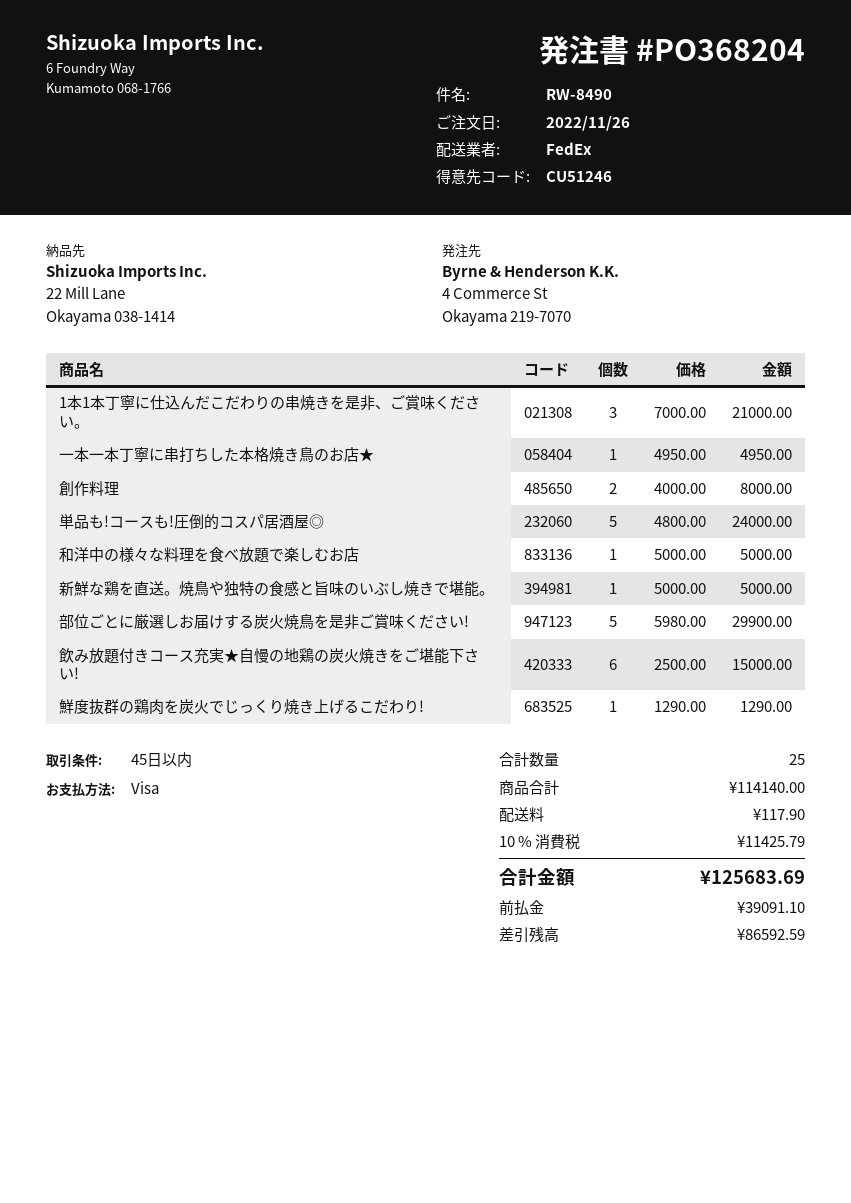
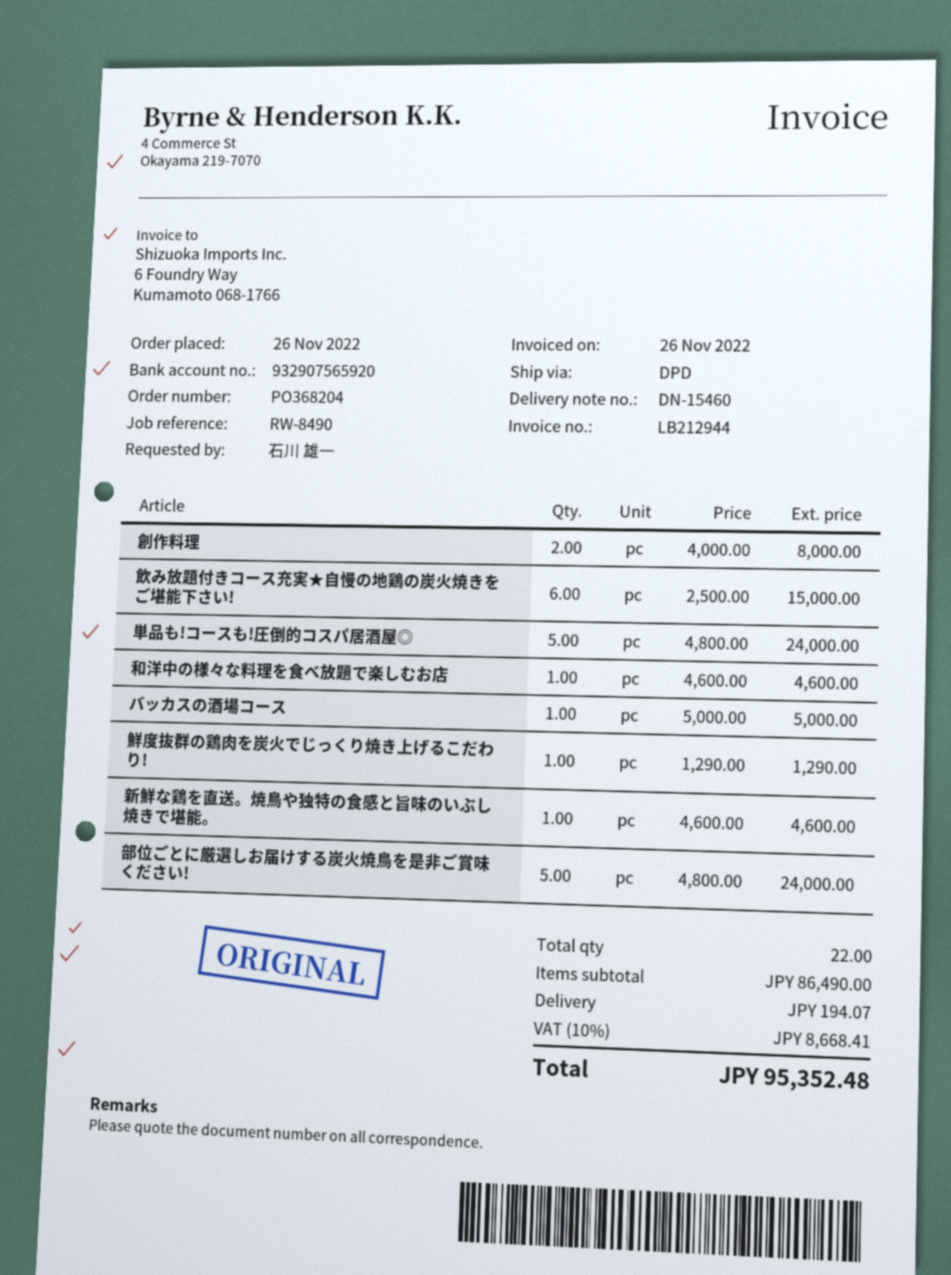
shipping method: FedEx -> DPD
1本1本丁寧に仕込んだこだわりの串焼きを是非、ご賞味ください。: 3 x 7000.00 = 21000.00 -> none
一本一本丁寧に串打ちした本格焼き鳥のお店★: 1 x 4950.00 = 4950.00 -> none
和洋中の様々な料理を食べ放題で楽しむお店: 1 x 5000.00 = 5000.00 -> 1 x 4600.00 = 4600.00
新鮮な鶏を直送。焼鳥や独特の食感と旨味のいぶし焼きで堪能。: 1 x 5000.00 = 5000.00 -> 1 x 4600.00 = 4600.00
部位ごとに厳選しお届けする炭火焼鳥を是非ご賞味ください!: 5 x 5980.00 = 29900.00 -> 5 x 4800.00 = 24000.00
バッカスの酒場コース: none -> 1 x 5000.00 = 5000.00
total quantity: 25 -> 22
subtotal: 114140.00 -> 86490.00
shipping: 117.90 -> 194.07
tax: 10% = 11425.79 -> 10% = 8668.41
total: 125683.69 -> 95352.48

